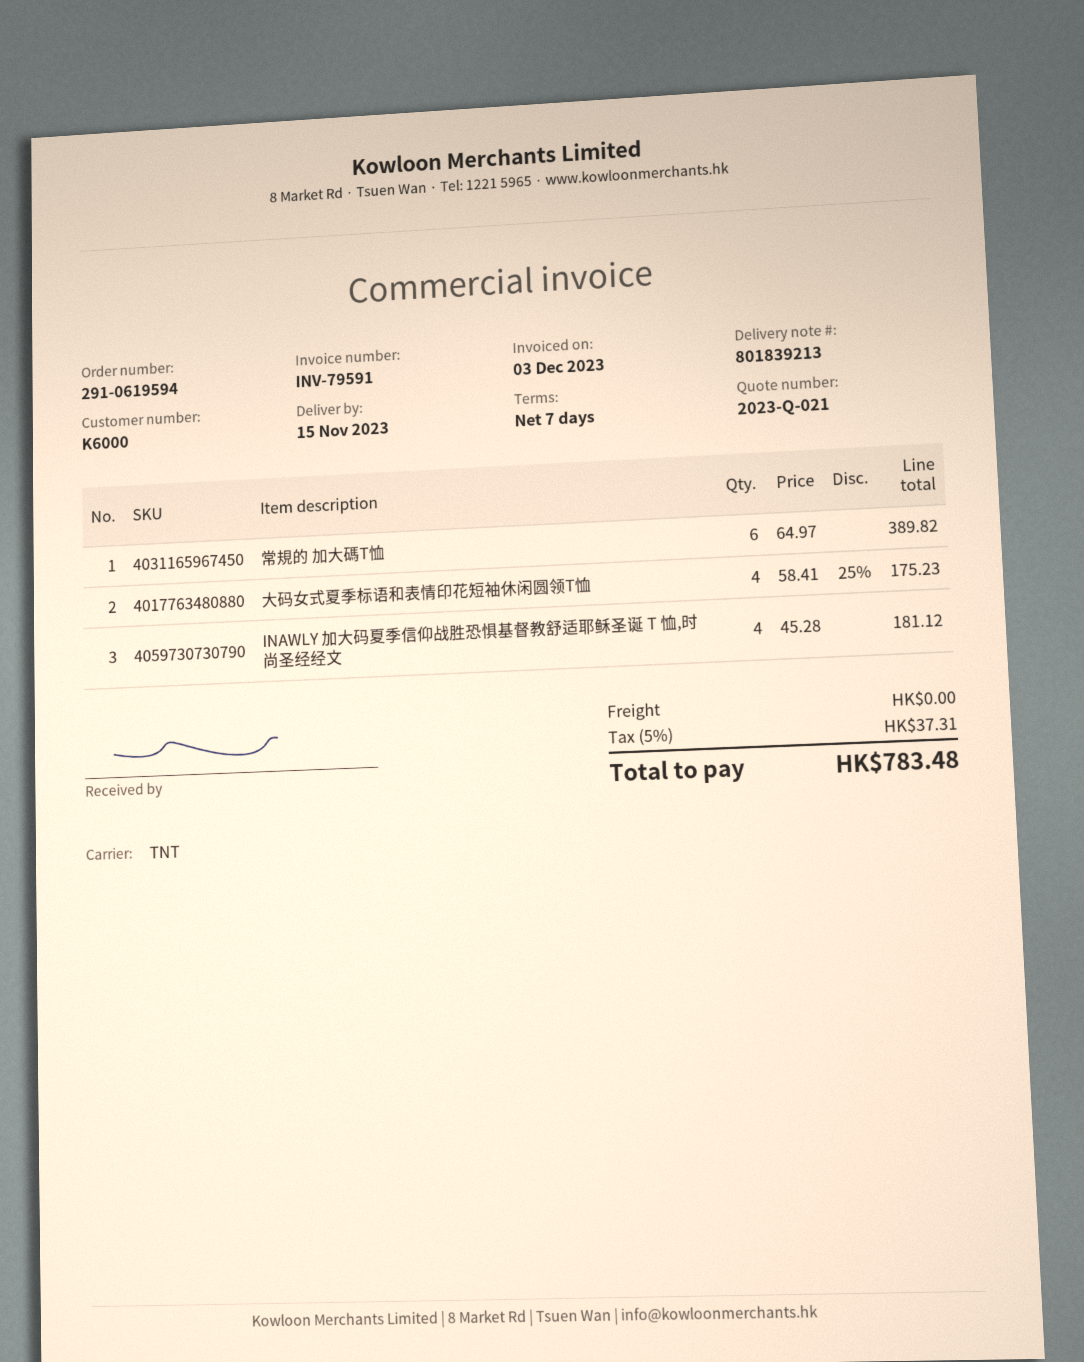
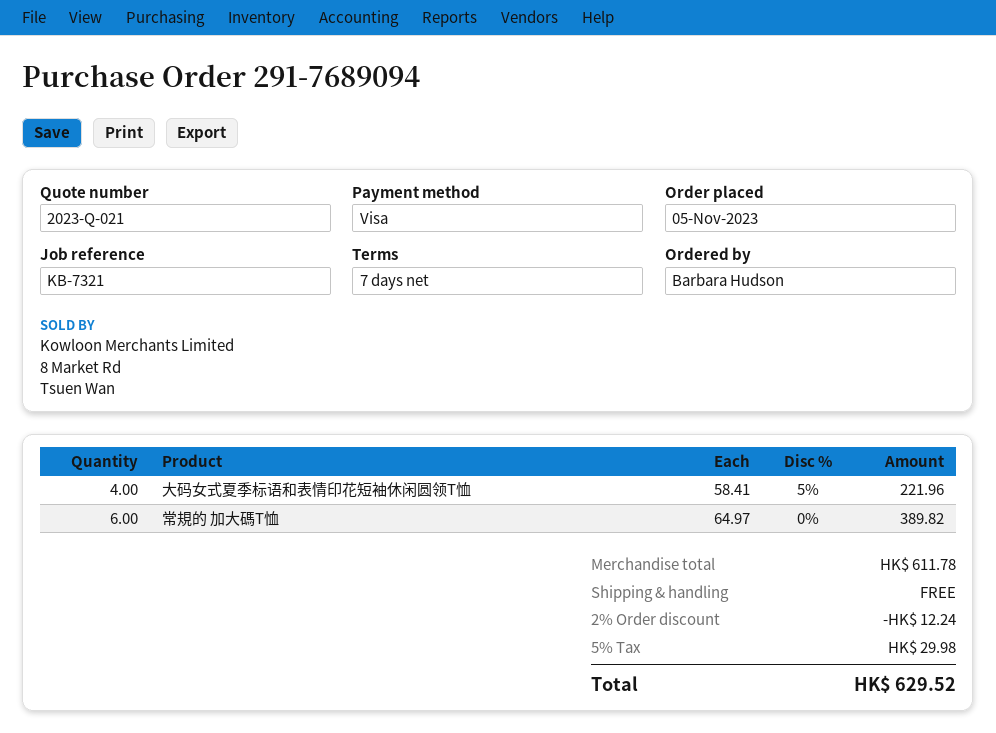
order number: 291-0619594 -> 291-7689094
大码女式夏季标语和表情印花短袖休闲圆领T恤: 4 x 58.41 - 25% = 175.23 -> 4 x 58.41 - 5% = 221.96
INAWLY 加大码夏季信仰战胜恐惧基督教舒适耶稣圣诞 T 恤,时尚圣经经文: 4 x 45.28 = 181.12 -> none
discount: none -> 2% = 12.24
tax: 5% = 37.31 -> 5% = 29.98
total: 783.48 -> 629.52

